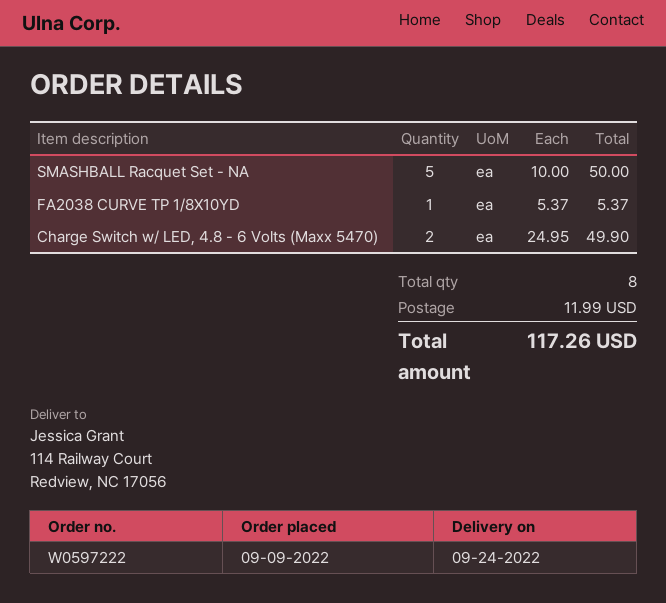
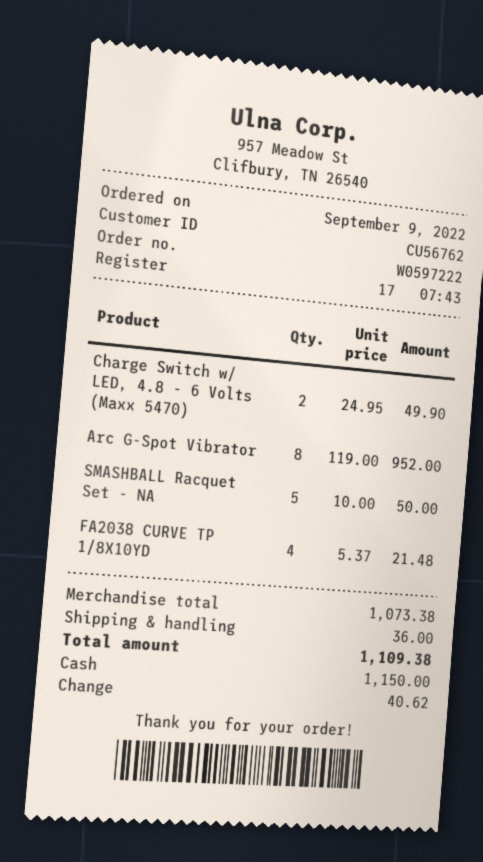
FA2038 CURVE TP 1/8X10YD: 1 x 5.37 = 5.37 -> 4 x 5.37 = 21.48
Arc G-Spot Vibrator: none -> 8 x 119.00 = 952.00
shipping: 11.99 -> 36.00
total: 117.26 -> 1109.38

